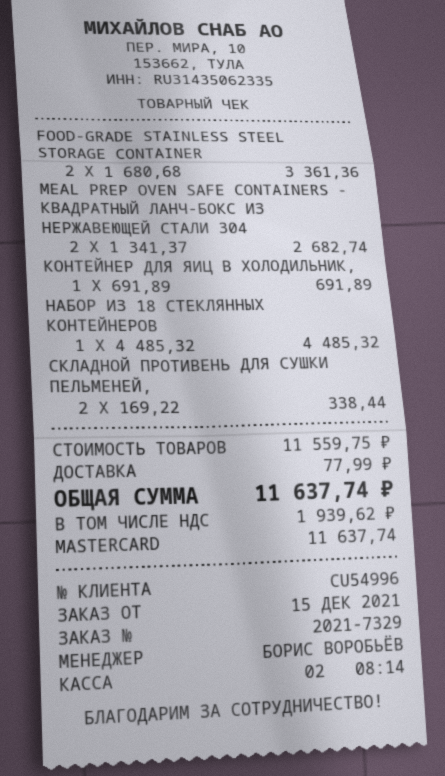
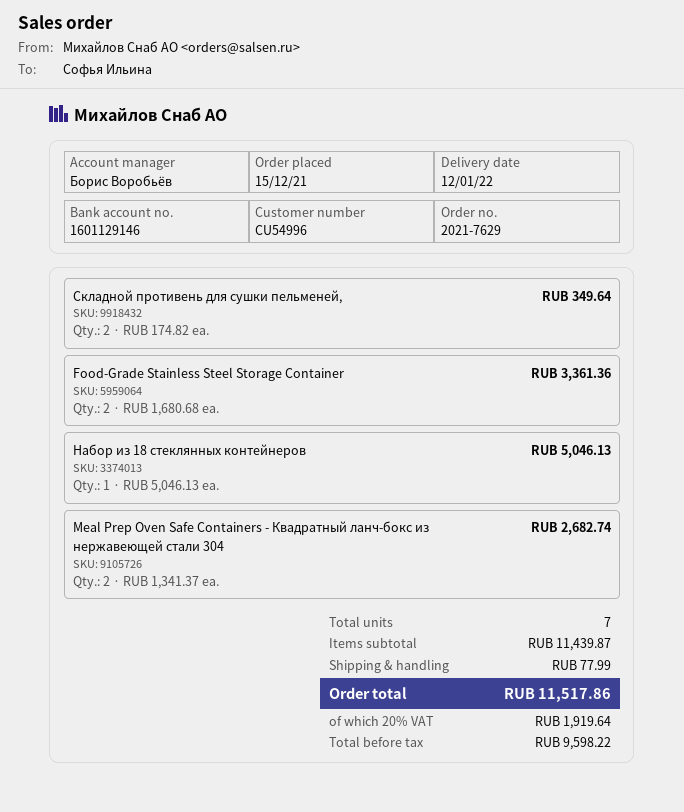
order number: 2021-7329 -> 2021-7629
КОНТЕЙНЕР ДЛЯ ЯИЦ В ХОЛОДИЛЬНИК,: 1 x 691.89 = 691.89 -> none
НАБОР ИЗ 18 СТЕКЛЯННЫХ КОНТЕЙНЕРОВ: 1 x 4485.32 = 4485.32 -> 1 x 5046.13 = 5046.13
СКЛАДНОЙ ПРОТИВЕНЬ ДЛЯ СУШКИ ПЕЛЬМЕНЕЙ,: 2 x 169.22 = 338.44 -> 2 x 174.82 = 349.64
subtotal: 11559.75 -> 11439.87
tax: 1939.62 -> 1919.64
total: 11637.74 -> 11517.86

